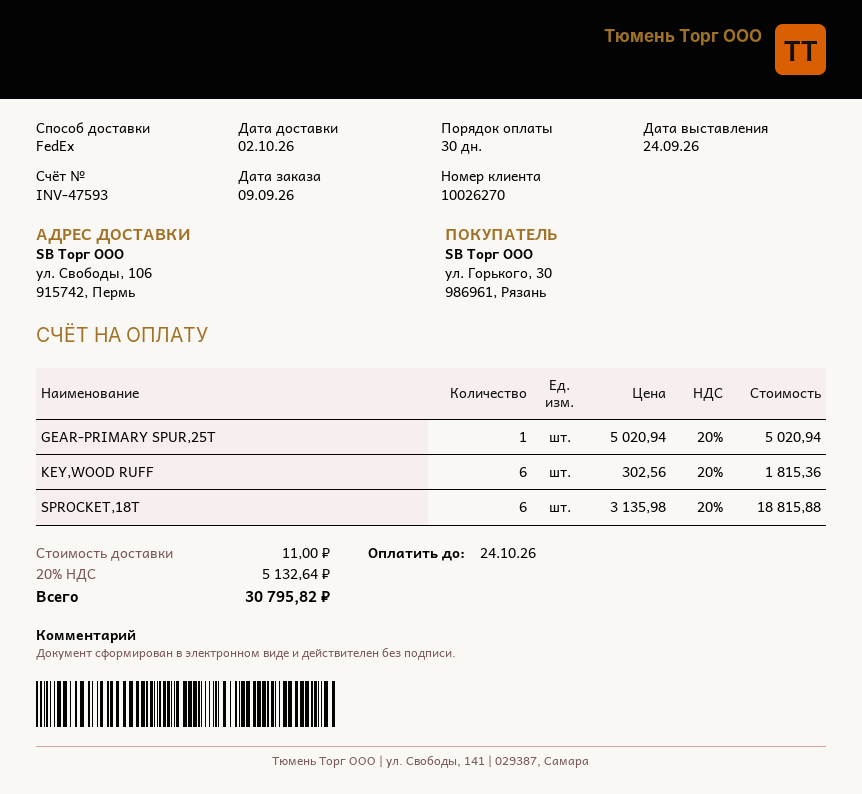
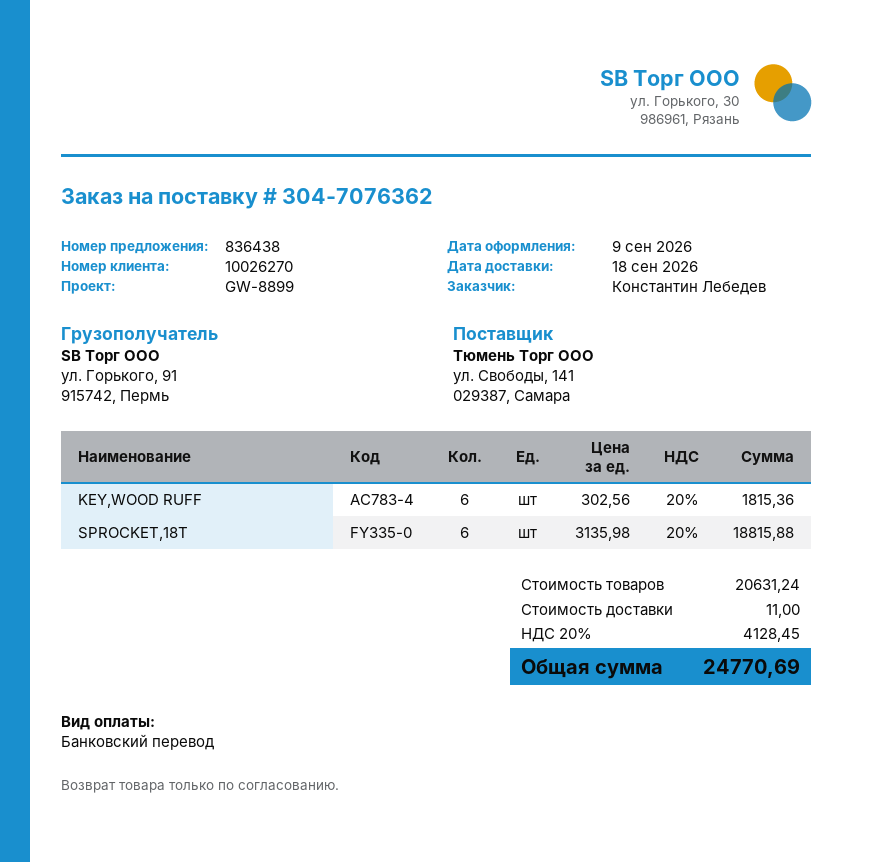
delivery date: 2026-10-02 -> 2026-09-18
ship to: ул. Свободы, 106, 915742, Пермь -> ул. Горького, 91, 915742, Пермь
GEAR-PRIMARY SPUR,25T: 1 x 5020.94 = 5020.94 -> none
tax: 20% = 5132.64 -> 20% = 4128.45
total: 30795.82 -> 24770.69

